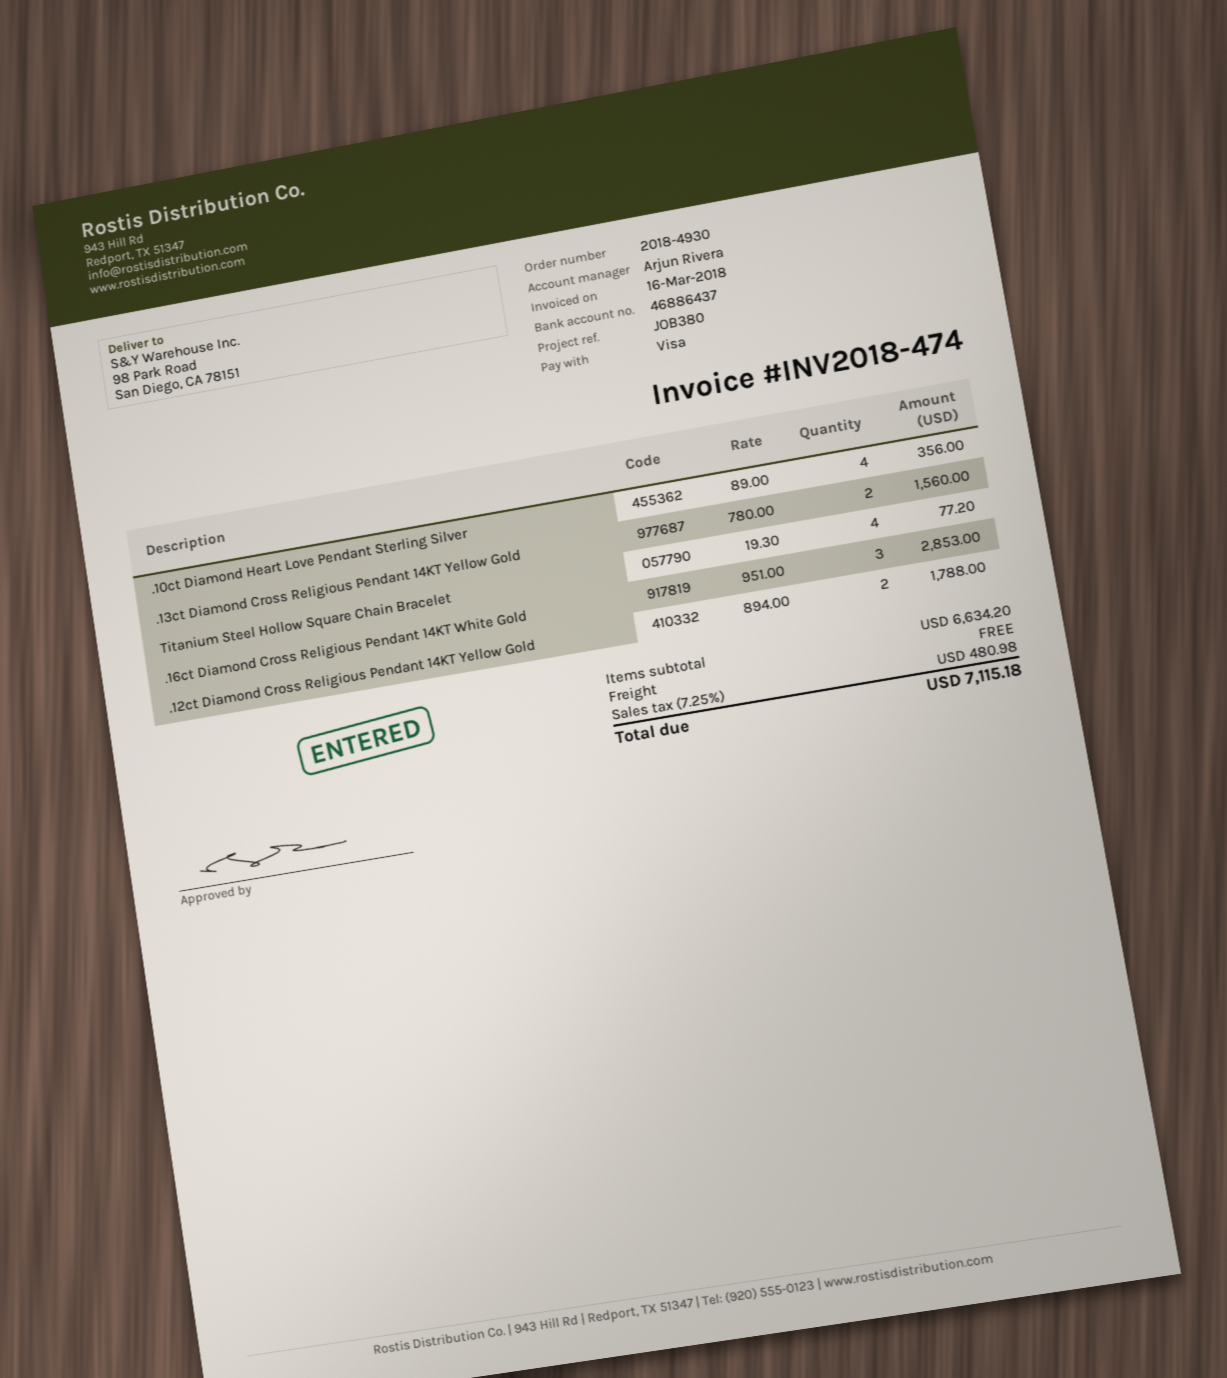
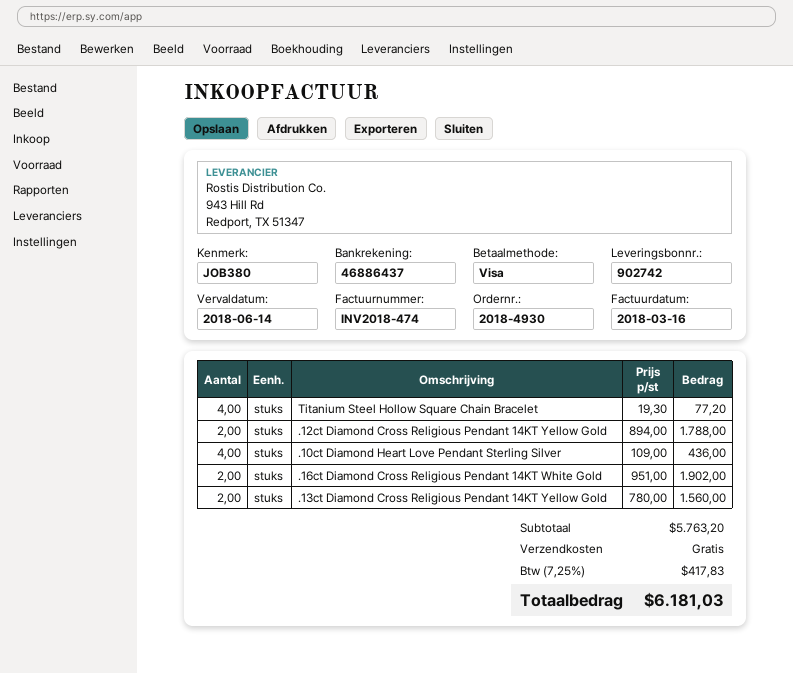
.10ct Diamond Heart Love Pendant Sterling Silver: 4 x 89.00 = 356.00 -> 4 x 109.00 = 436.00
.16ct Diamond Cross Religious Pendant 14KT White Gold: 3 x 951.00 = 2853.00 -> 2 x 951.00 = 1902.00
subtotal: 6634.20 -> 5763.20
tax: 7.25% = 480.98 -> 7.25% = 417.83
total: 7115.18 -> 6181.03

